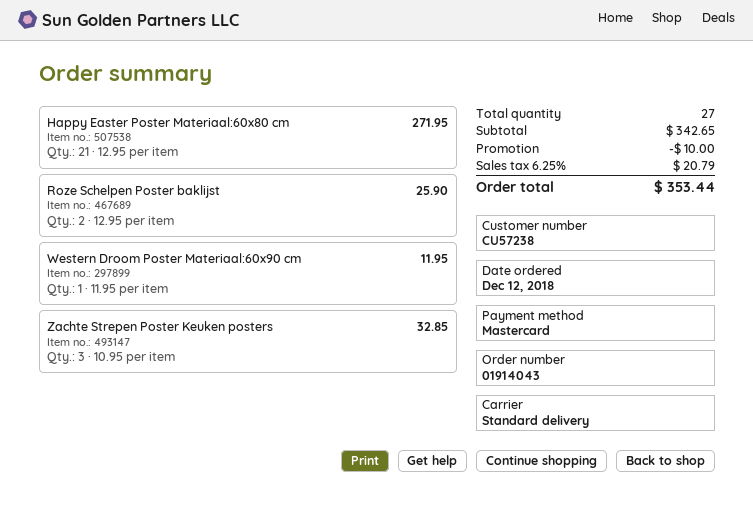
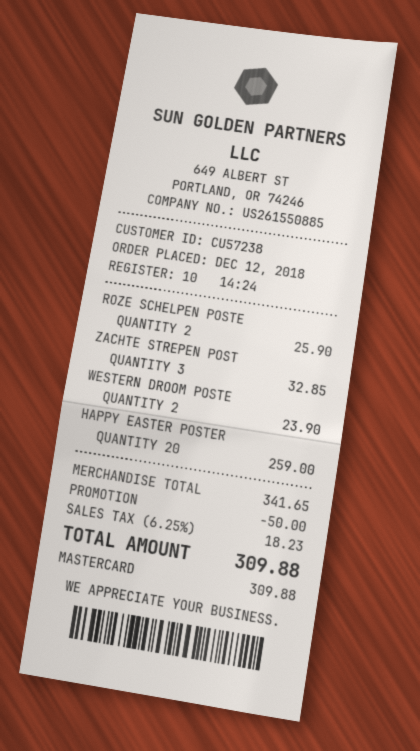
Happy Easter Poster Materiaal:60x80 cm: 21 for 271.95 -> 20 for 259.00
Western Droom Poster Materiaal:60x90 cm: 1 for 11.95 -> 2 for 23.90
subtotal: 342.65 -> 341.65
discount: 10.00 -> 50.00
tax: 6.25% = 20.79 -> 6.25% = 18.23
total: 353.44 -> 309.88

